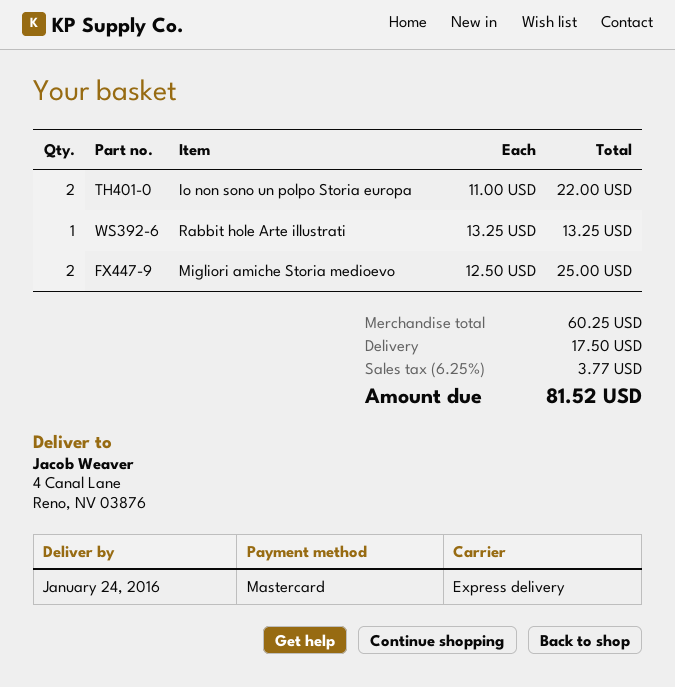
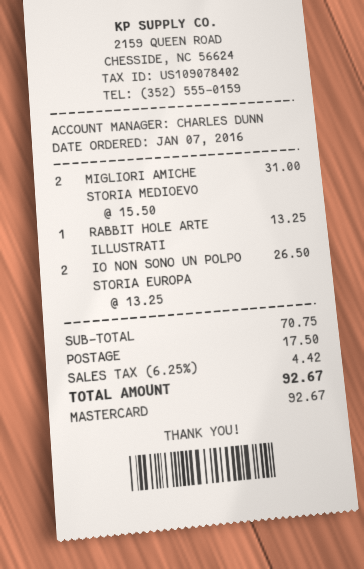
Io non sono un polpo Storia europa: 2 x 11.00 = 22.00 -> 2 x 13.25 = 26.50
Migliori amiche Storia medioevo: 2 x 12.50 = 25.00 -> 2 x 15.50 = 31.00
subtotal: 60.25 -> 70.75
tax: 6.25% = 3.77 -> 6.25% = 4.42
total: 81.52 -> 92.67

